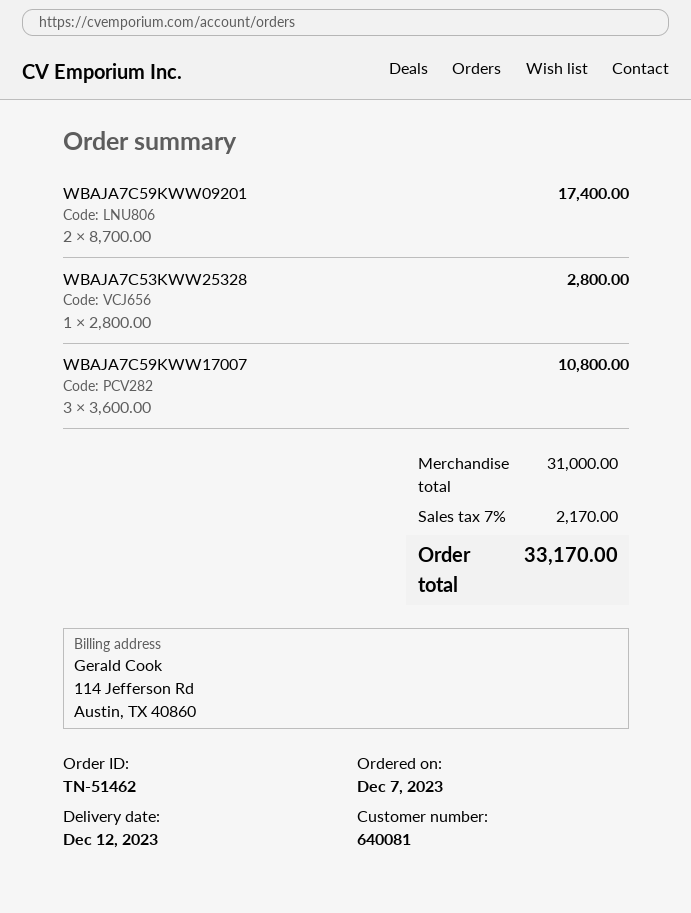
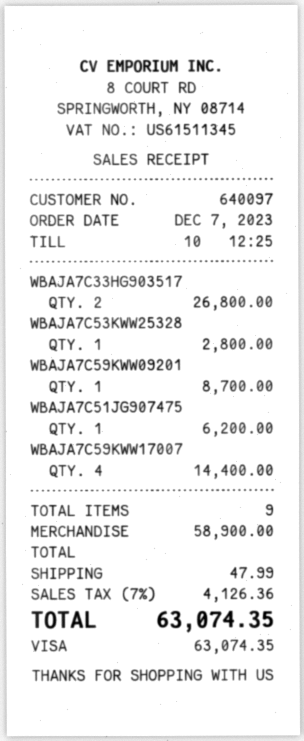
customer number: 640081 -> 640097
WBAJA7C59KWW09201: 2 for 17400.00 -> 1 for 8700.00
WBAJA7C59KWW17007: 3 for 10800.00 -> 4 for 14400.00
WBAJA7C33HG903517: none -> 2 for 26800.00
WBAJA7C51JG907475: none -> 1 for 6200.00
subtotal: 31000.00 -> 58900.00
shipping: none -> 47.99
tax: 7% = 2170.00 -> 7% = 4126.36
total: 33170.00 -> 63074.35

